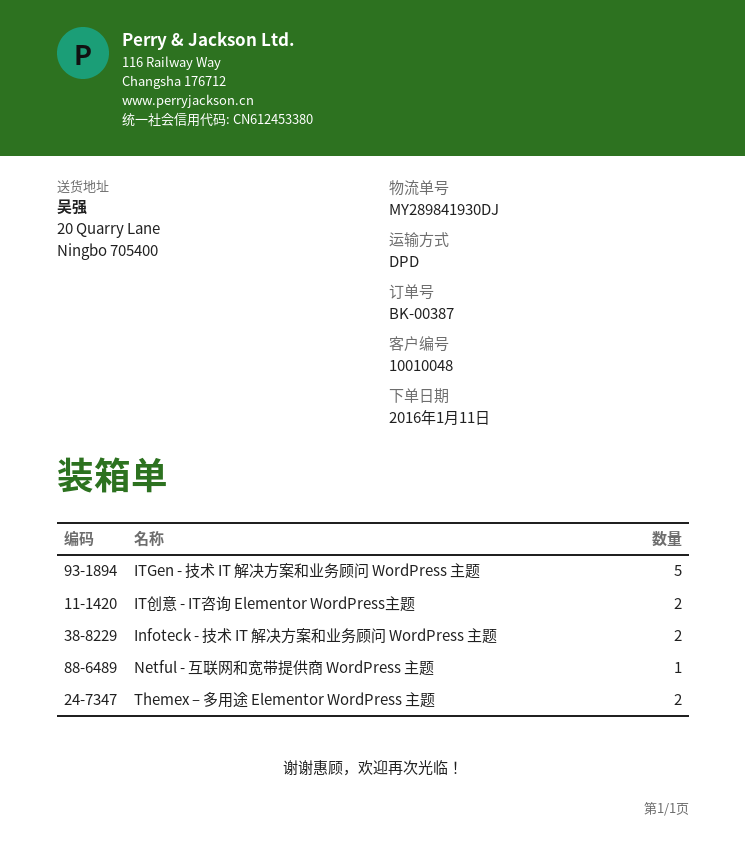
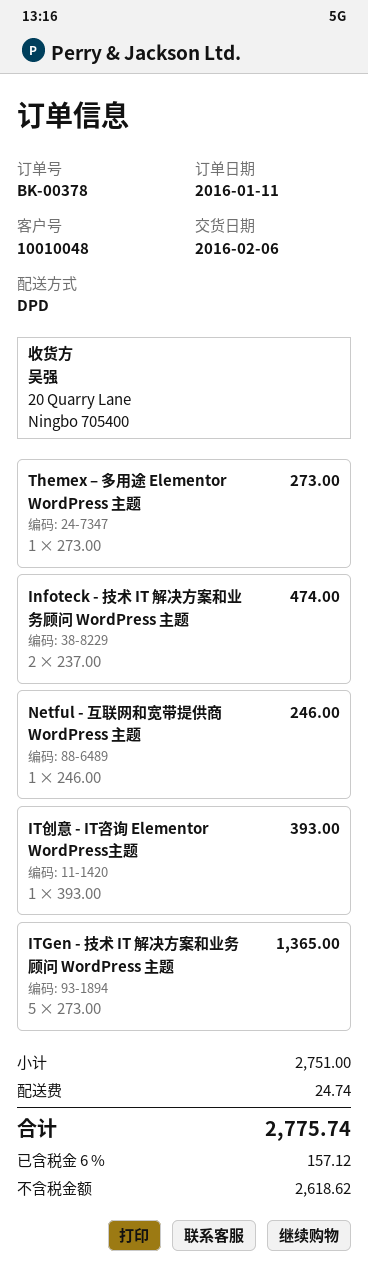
order number: BK-00387 -> BK-00378
IT创意 - IT咨询 Elementor WordPress主题: 2 -> 1
Themex – 多用途 Elementor WordPress 主题: 2 -> 1

